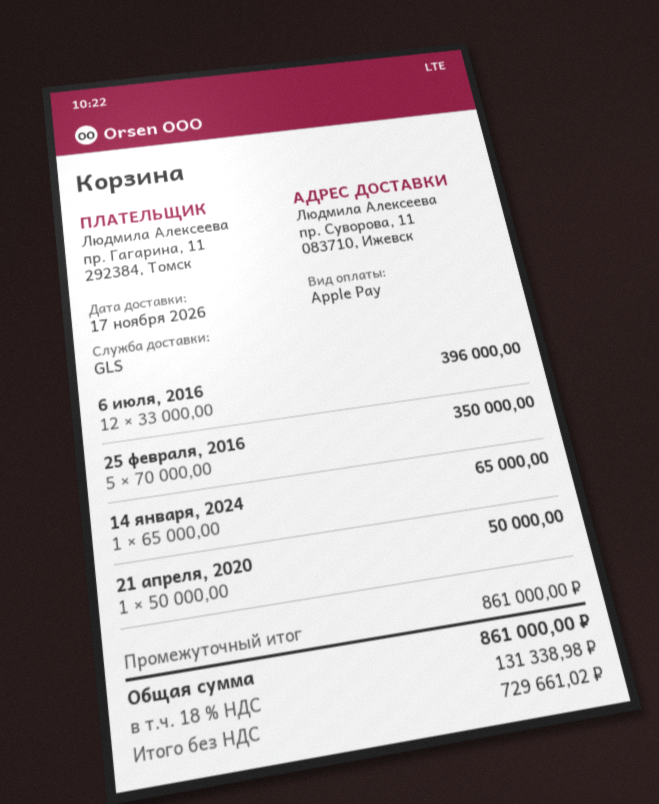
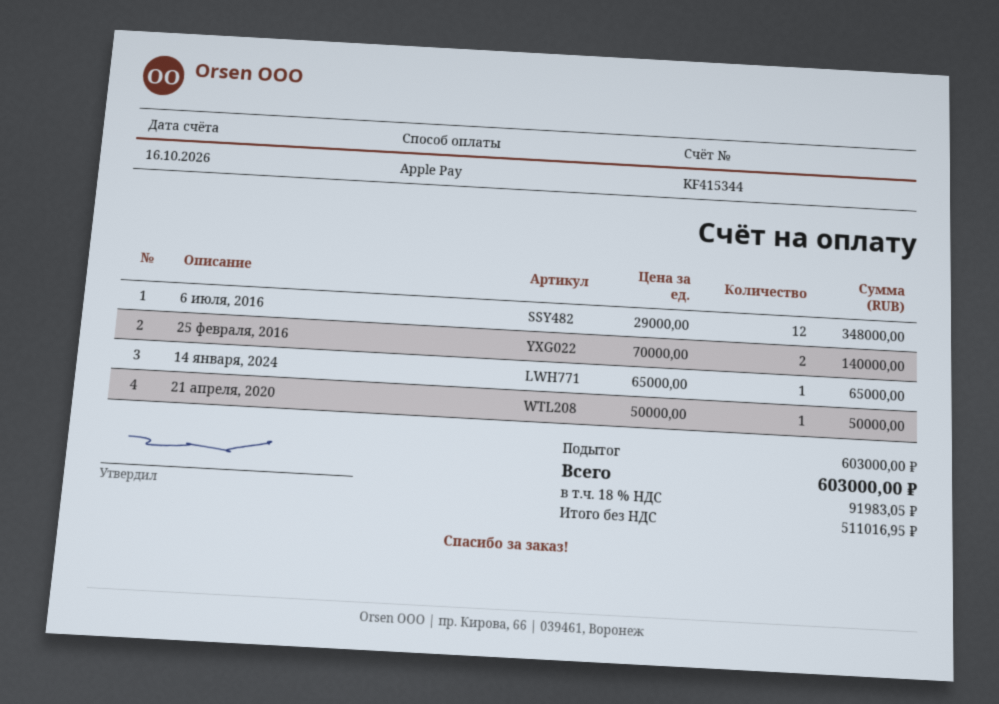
6 июля, 2016: 12 x 33000.00 = 396000.00 -> 12 x 29000.00 = 348000.00
25 февраля, 2016: 5 x 70000.00 = 350000.00 -> 2 x 70000.00 = 140000.00
subtotal: 861000.00 -> 603000.00
net: 729661.02 -> 511016.95
tax: 18% = 131338.98 -> 18% = 91983.05
total: 861000.00 -> 603000.00

